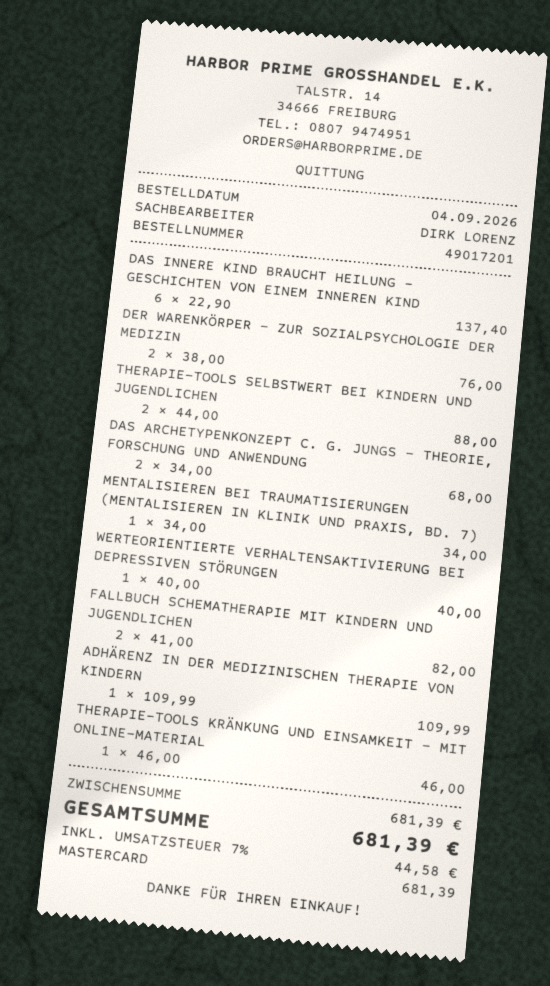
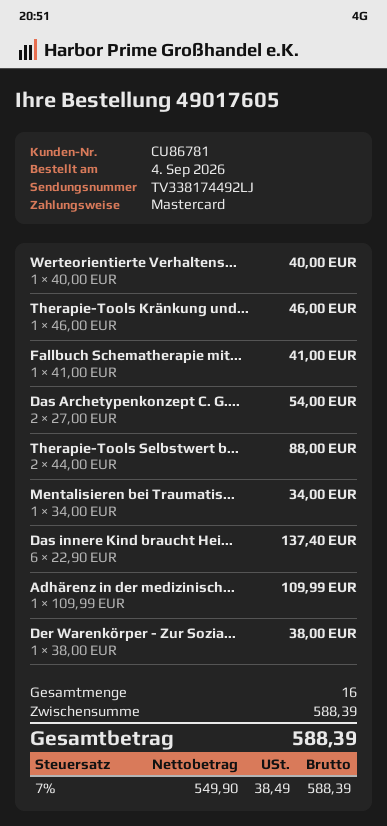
order number: 49017201 -> 49017605
DER WARENKÖRPER - ZUR SOZIALPSYCHOLOGIE DER MEDIZIN: 2 x 38.00 = 76.00 -> 1 x 38.00 = 38.00
DAS ARCHETYPENKONZEPT C. G. JUNGS - THEORIE, FORSCHUNG UND ANWENDUNG: 2 x 34.00 = 68.00 -> 2 x 27.00 = 54.00
FALLBUCH SCHEMATHERAPIE MIT KINDERN UND JUGENDLICHEN: 2 x 41.00 = 82.00 -> 1 x 41.00 = 41.00
subtotal: 681.39 -> 588.39
tax: 7% = 44.58 -> 7% = 38.49
total: 681.39 -> 588.39

